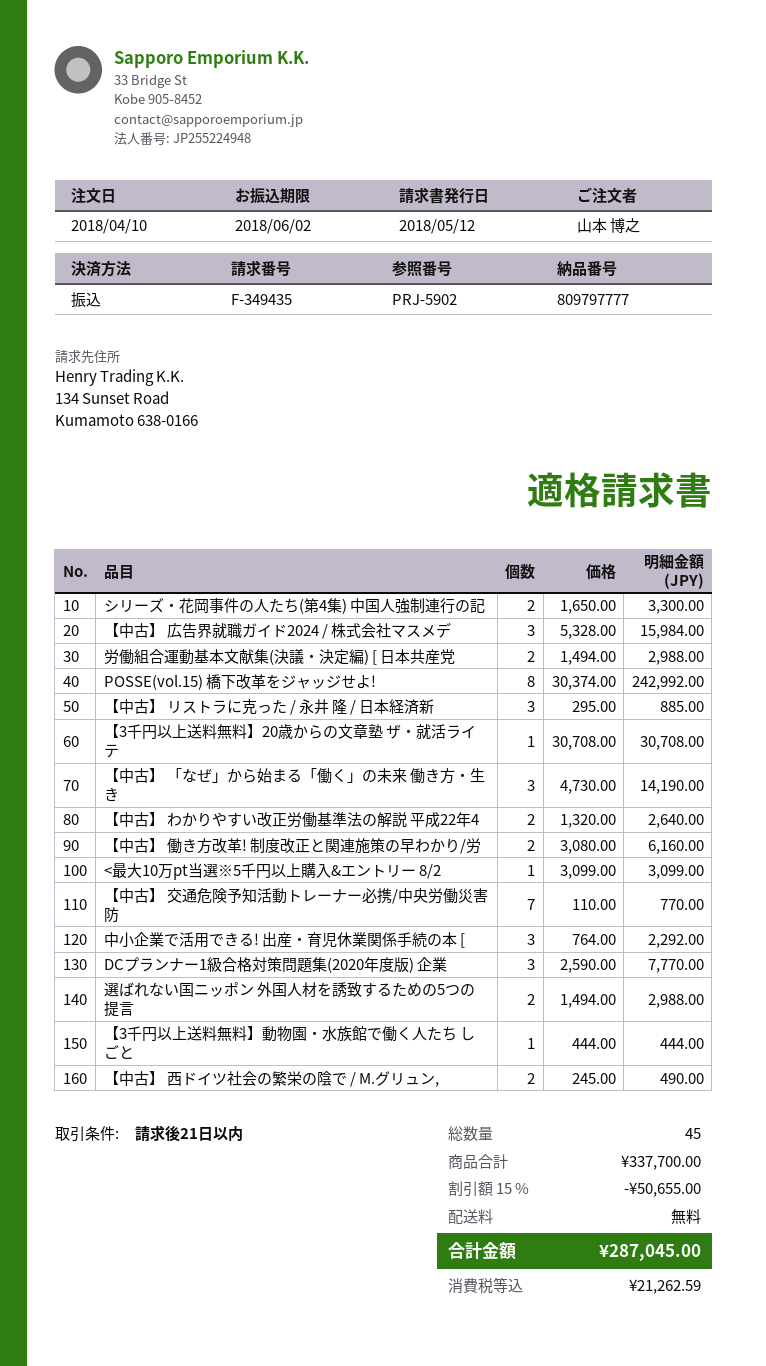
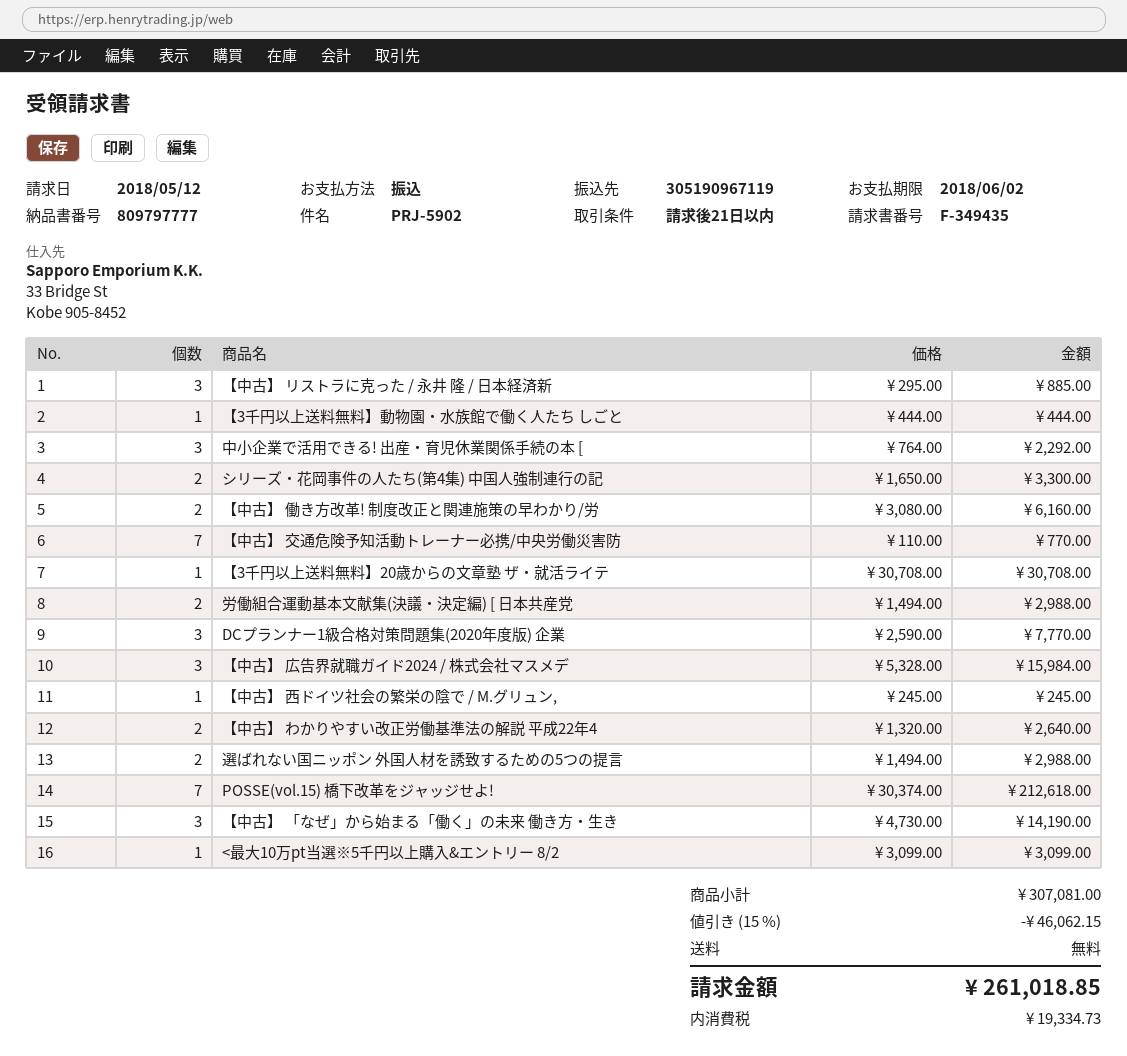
POSSE(vol.15) 橋下改革をジャッジせよ!: 8 x 30374.00 = 242992.00 -> 7 x 30374.00 = 212618.00
【中古】 西ドイツ社会の繁栄の陰で / M.グリュン,: 2 x 245.00 = 490.00 -> 1 x 245.00 = 245.00
subtotal: 337700.00 -> 307081.00
discount: 15% = 50655.00 -> 15% = 46062.15
tax: 21262.59 -> 19334.73
total: 287045.00 -> 261018.85

